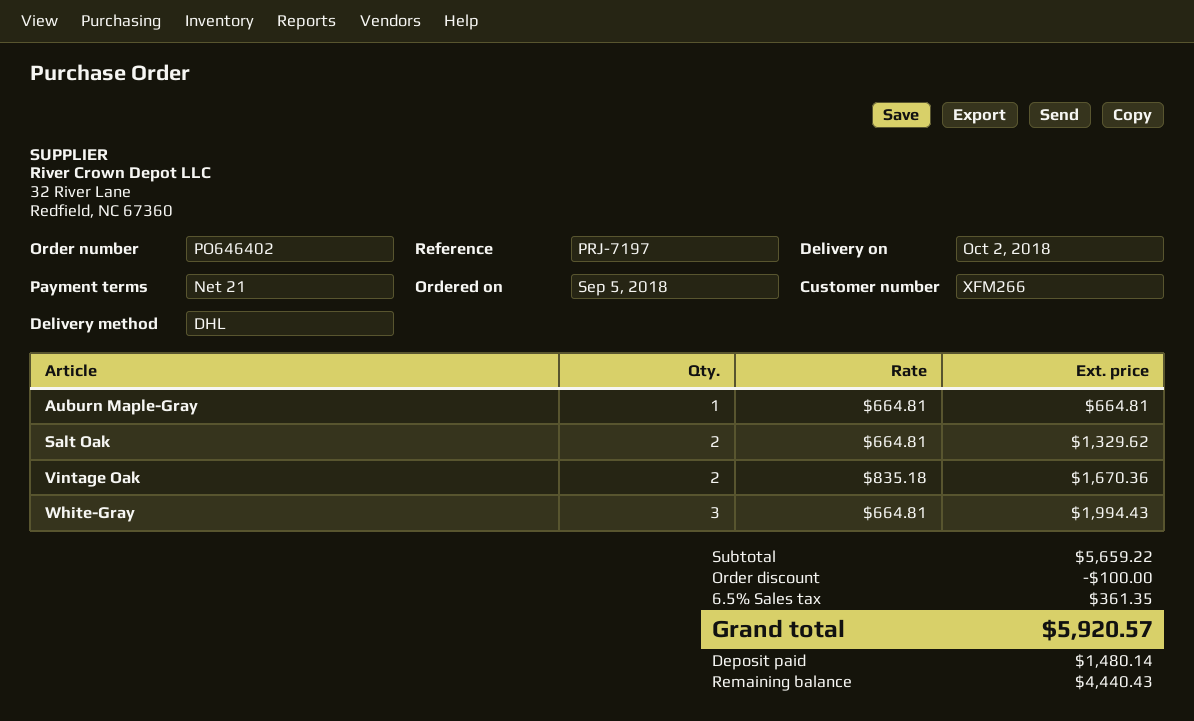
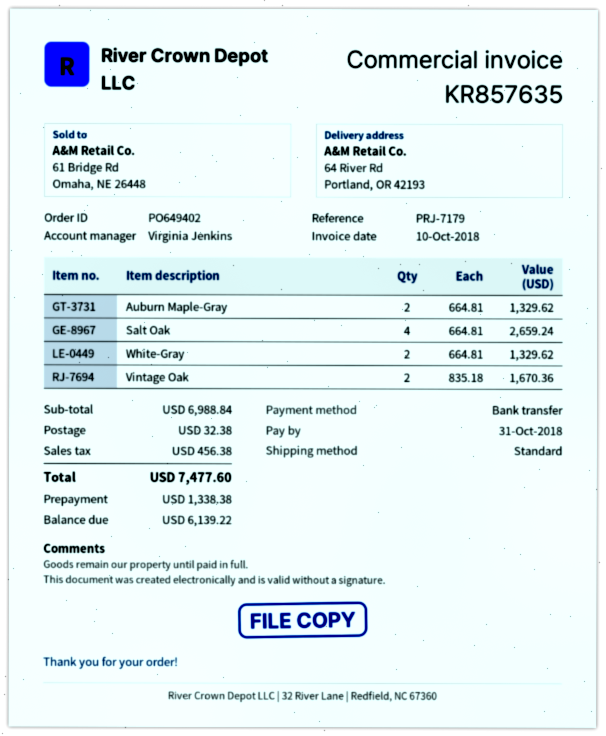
order number: PO646402 -> PO649402
reference: PRJ-7197 -> PRJ-7179
shipping method: DHL -> standard
Auburn Maple-Gray: 1 x 664.81 = 664.81 -> 2 x 664.81 = 1329.62
Salt Oak: 2 x 664.81 = 1329.62 -> 4 x 664.81 = 2659.24
White-Gray: 3 x 664.81 = 1994.43 -> 2 x 664.81 = 1329.62
subtotal: 5659.22 -> 6988.84
discount: 100.00 -> none
shipping: none -> 32.38
tax: 361.35 -> 456.38
total: 5920.57 -> 7477.60
deposit: 1480.14 -> 1338.38
balance: 4440.43 -> 6139.22

